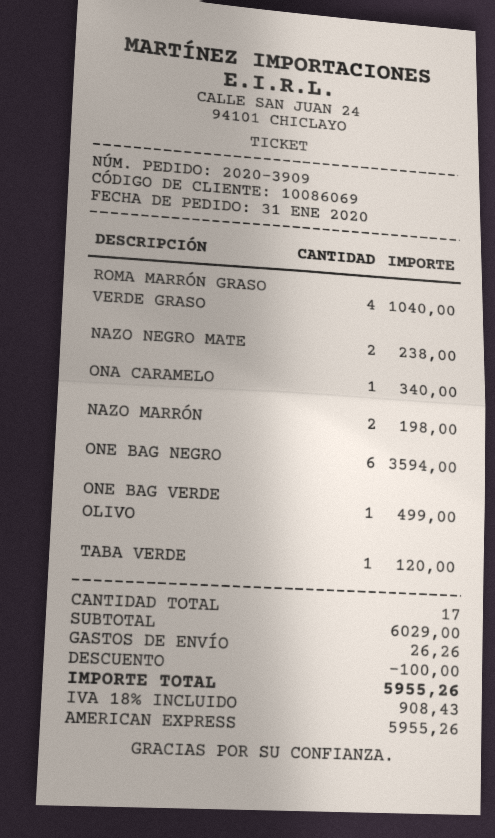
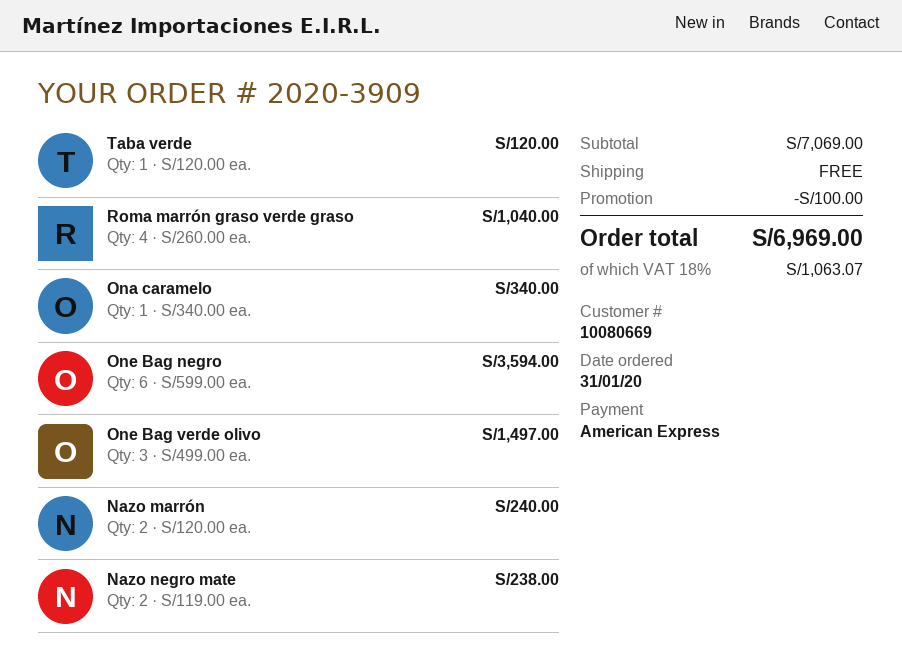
customer number: 10086069 -> 10080669
NAZO MARRÓN: 2 for 198.00 -> 2 for 240.00
ONE BAG VERDE OLIVO: 1 for 499.00 -> 3 for 1497.00
subtotal: 6029.00 -> 7069.00
shipping: 26.26 -> 0.00
tax: 18% = 908.43 -> 18% = 1063.07
total: 5955.26 -> 6969.00

